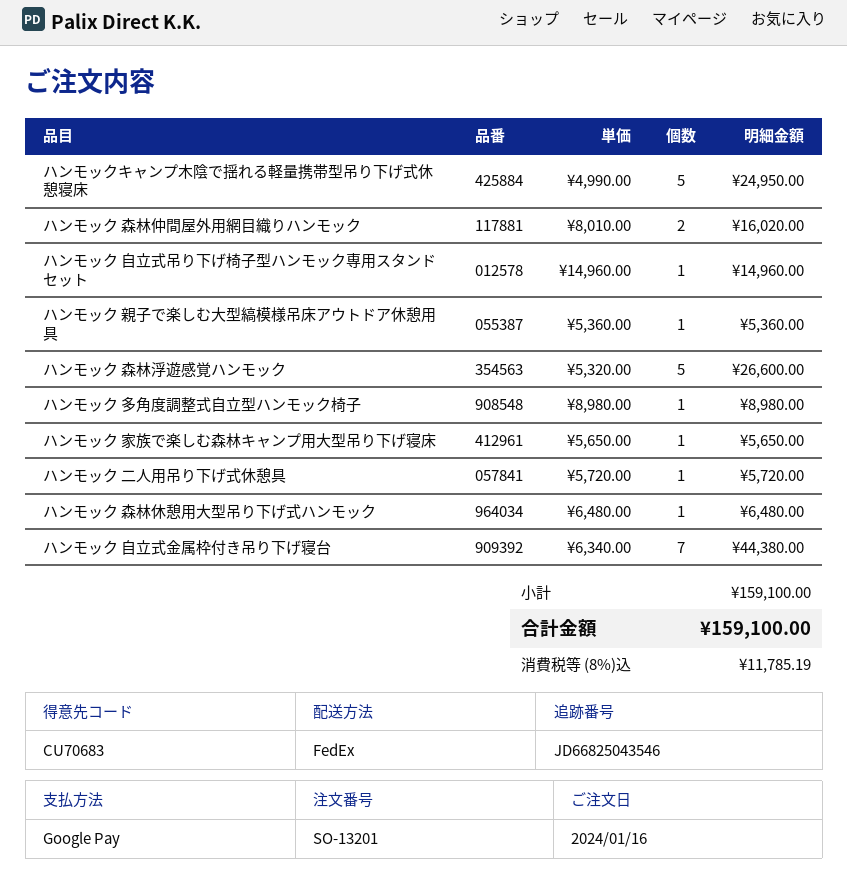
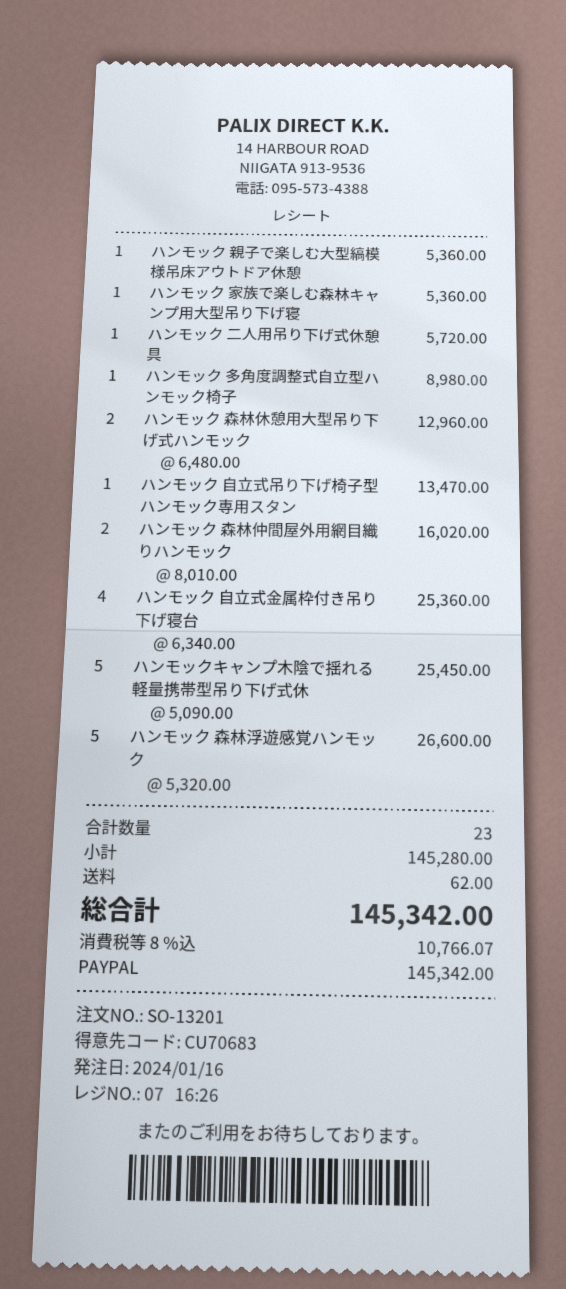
payment method: Google Pay -> PayPal
ハンモックキャンプ木陰で揺れる軽量携帯型吊り下げ式休憩寝床: 5 x 4990.00 = 24950.00 -> 5 x 5090.00 = 25450.00
ハンモック 自立式吊り下げ椅子型ハンモック専用スタンドセット: 1 x 14960.00 = 14960.00 -> 1 x 13470.00 = 13470.00
ハンモック 家族で楽しむ森林キャンプ用大型吊り下げ寝床: 1 x 5650.00 = 5650.00 -> 1 x 5360.00 = 5360.00
ハンモック 森林休憩用大型吊り下げ式ハンモック: 1 x 6480.00 = 6480.00 -> 2 x 6480.00 = 12960.00
ハンモック 自立式金属枠付き吊り下げ寝台: 7 x 6340.00 = 44380.00 -> 4 x 6340.00 = 25360.00
subtotal: 159100.00 -> 145280.00
shipping: none -> 62.00
tax: 8% = 11785.19 -> 8% = 10766.07
total: 159100.00 -> 145342.00

